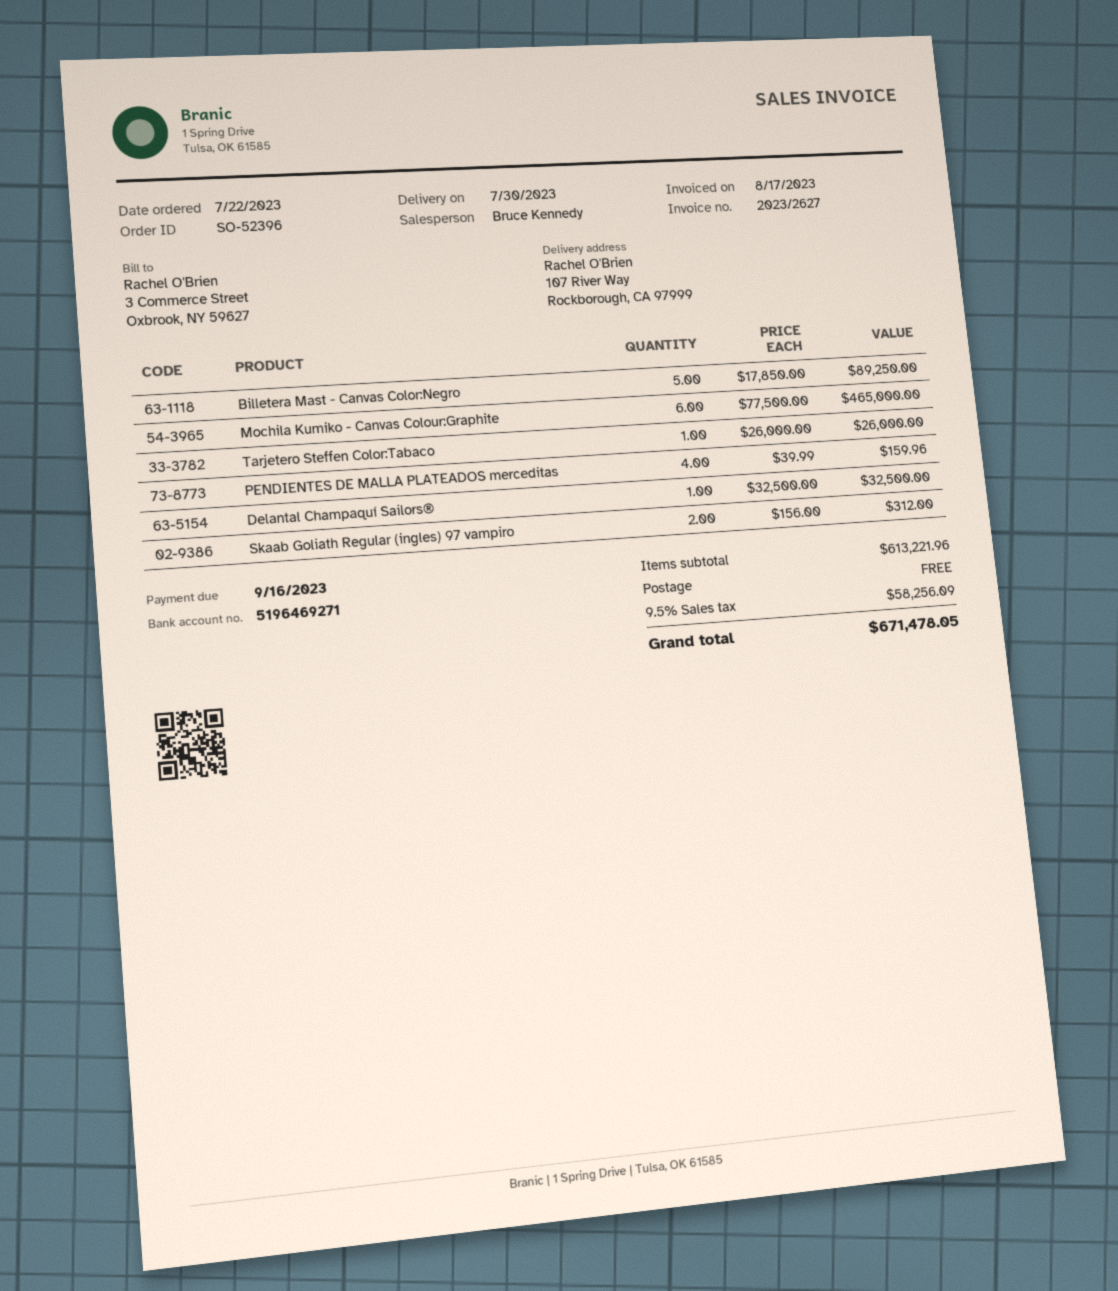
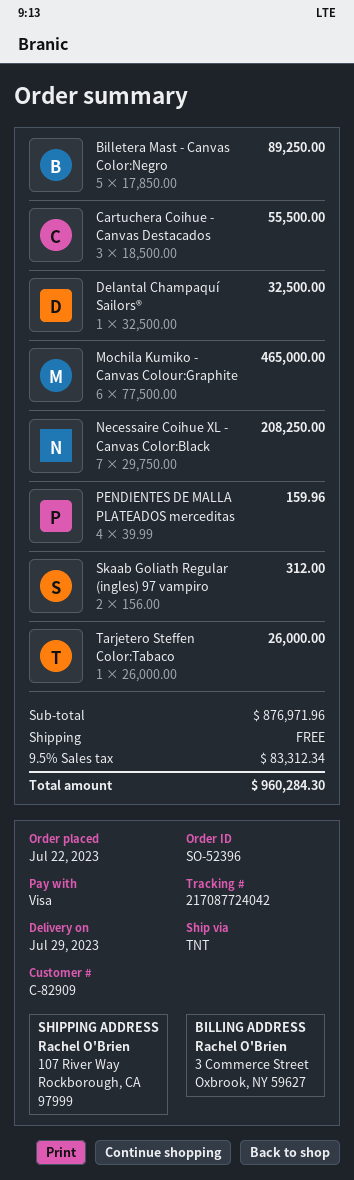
delivery date: 2023-07-30 -> 2023-07-29
Cartuchera Coihue - Canvas Destacados: none -> 3 x 18500.00 = 55500.00
Necessaire Coihue XL - Canvas Color:Black: none -> 7 x 29750.00 = 208250.00
subtotal: 613221.96 -> 876971.96
tax: 9.5% = 58256.09 -> 9.5% = 83312.34
total: 671478.05 -> 960284.30

